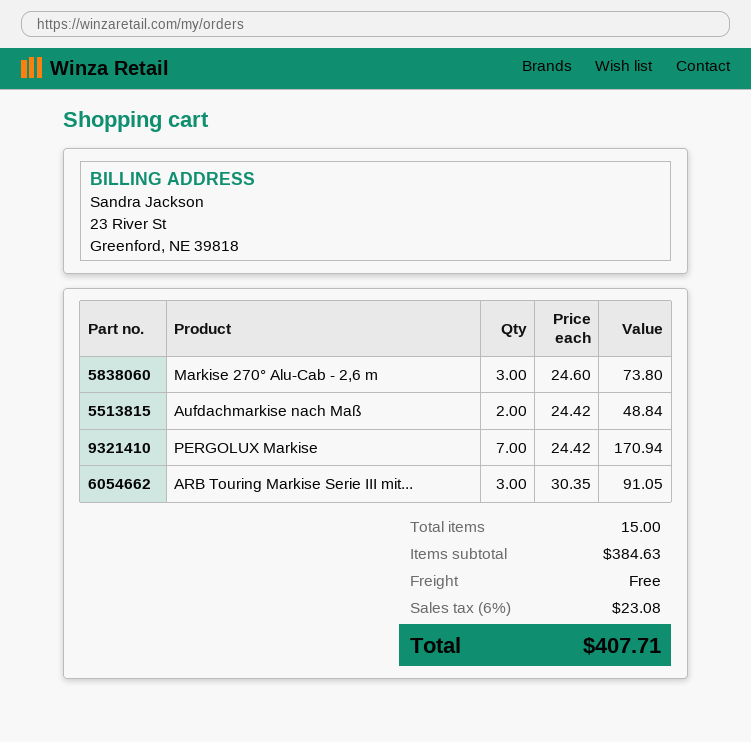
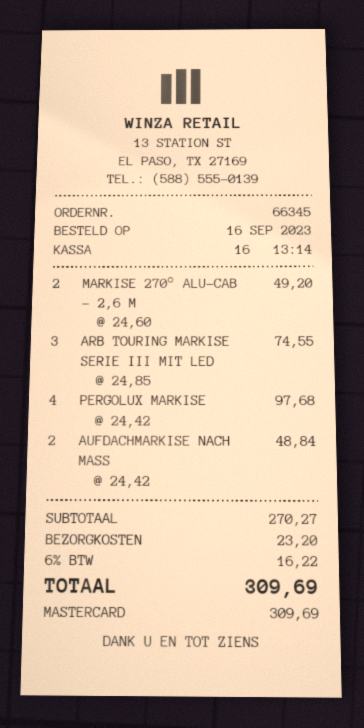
Markise 270° Alu-Cab - 2,6 m: 3 x 24.60 = 73.80 -> 2 x 24.60 = 49.20
PERGOLUX Markise: 7 x 24.42 = 170.94 -> 4 x 24.42 = 97.68
ARB Touring Markise Serie III mit...: 3 x 30.35 = 91.05 -> 3 x 24.85 = 74.55
subtotal: 384.63 -> 270.27
shipping: 0.00 -> 23.20
tax: 6% = 23.08 -> 6% = 16.22
total: 407.71 -> 309.69

